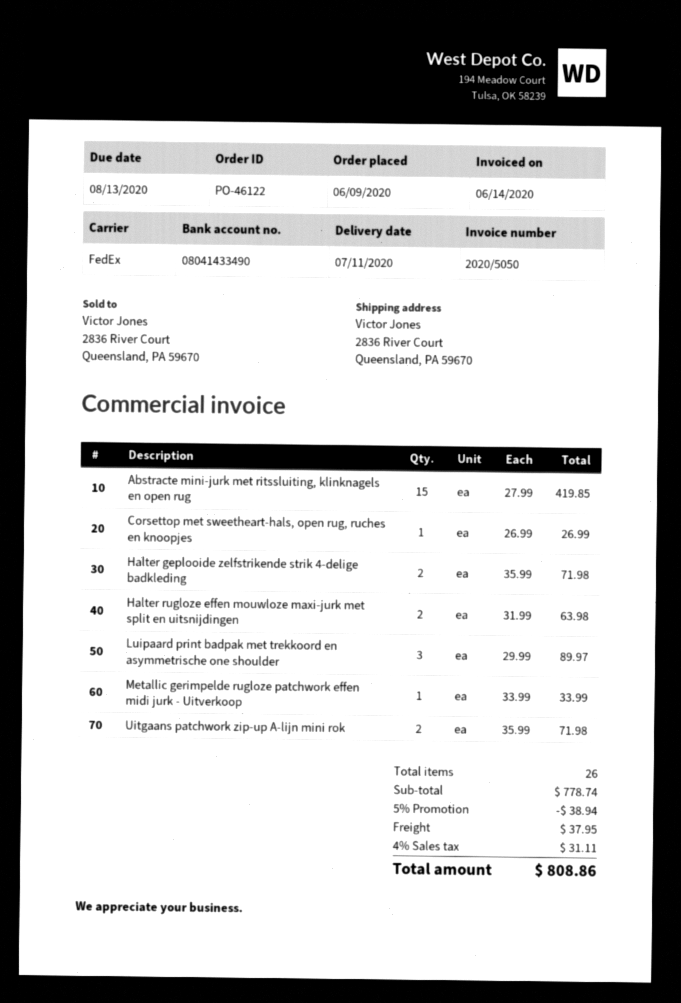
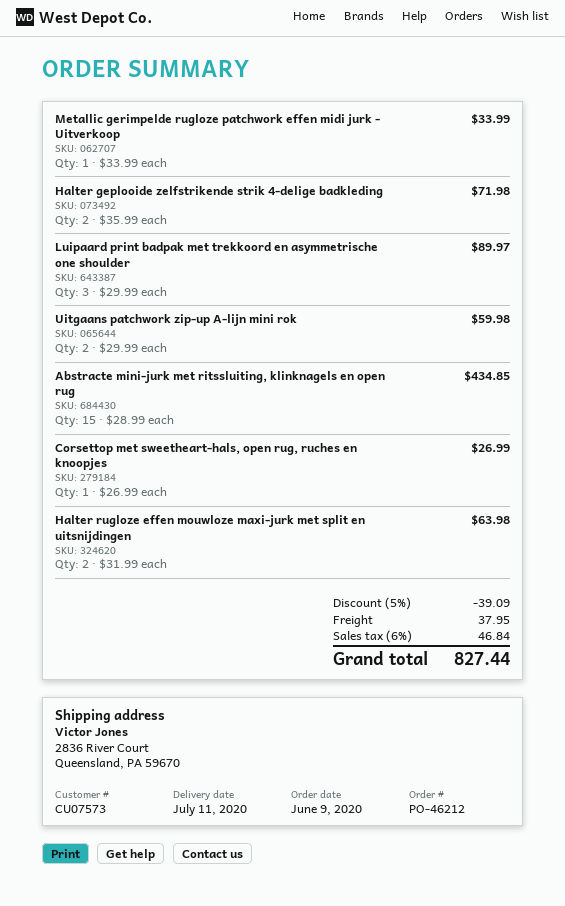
order number: PO-46122 -> PO-46212
Abstracte mini-jurk met ritssluiting, klinknagels en open rug: 15 x 27.99 = 419.85 -> 15 x 28.99 = 434.85
Uitgaans patchwork zip-up A-lijn mini rok: 2 x 35.99 = 71.98 -> 2 x 29.99 = 59.98
discount: 5% = 38.94 -> 5% = 39.09
tax: 4% = 31.11 -> 6% = 46.84
total: 808.86 -> 827.44

